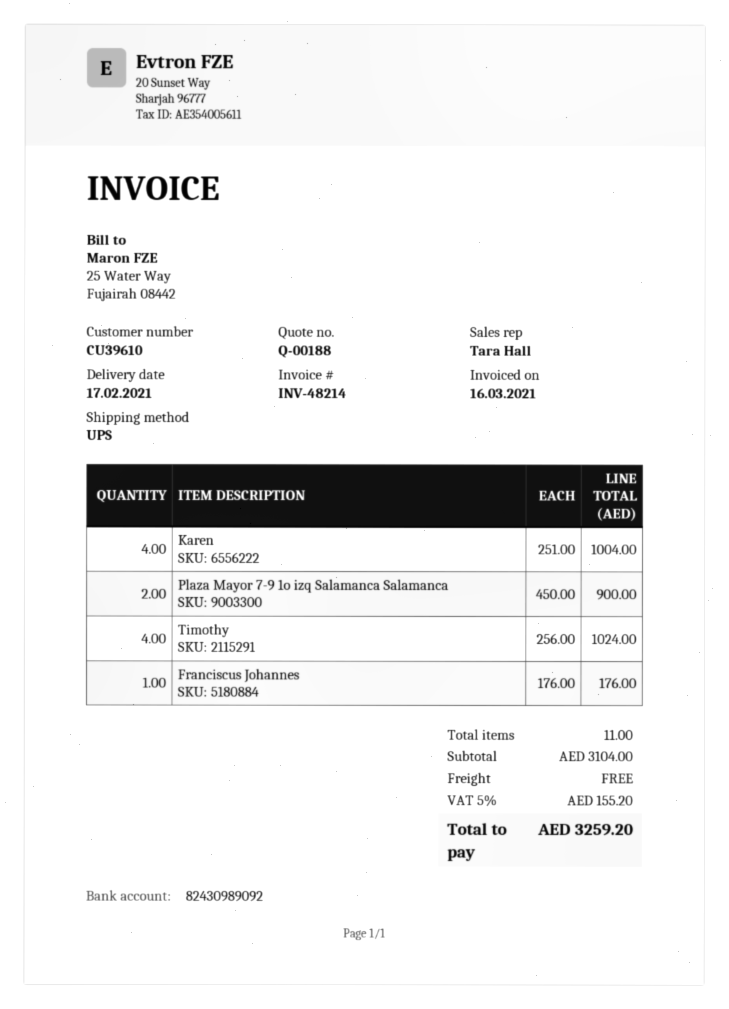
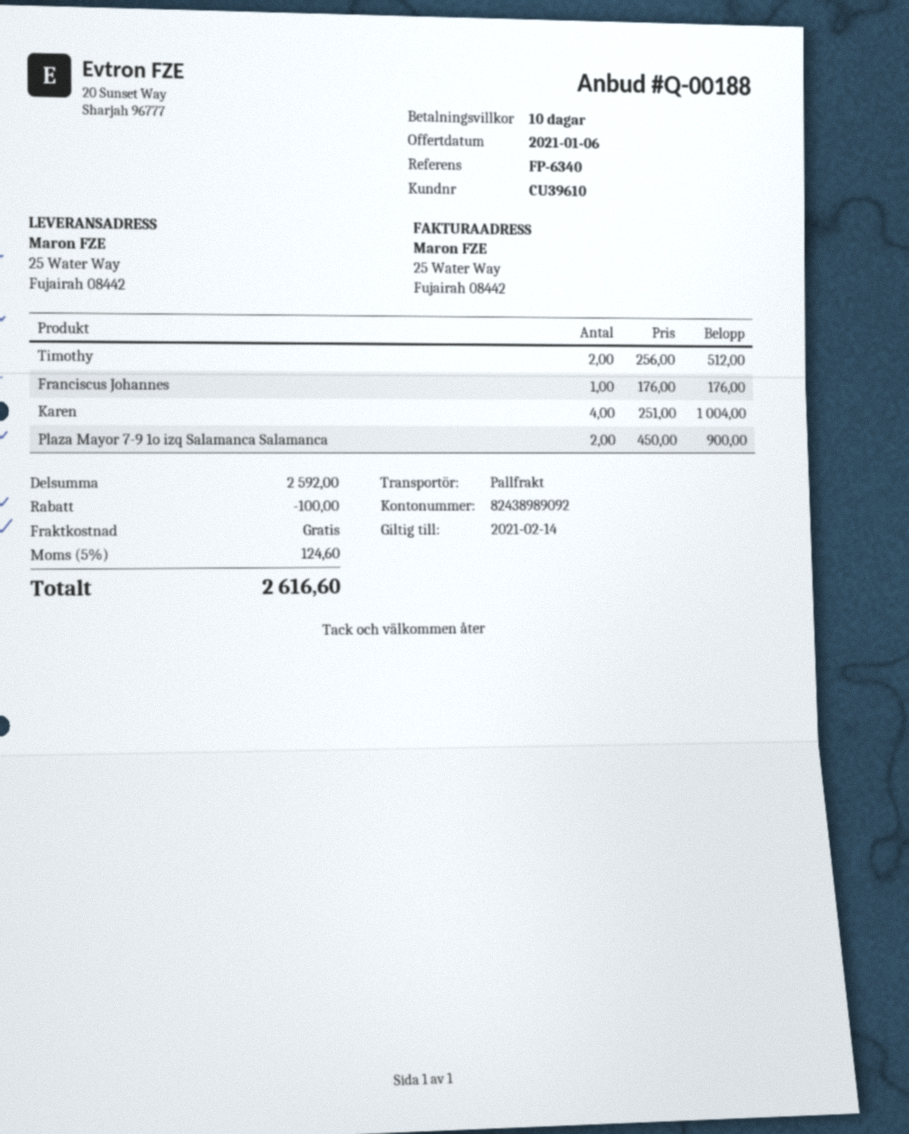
bank account: 82430989092 -> 82438989092
shipping method: UPS -> pallet freight
Timothy: 4 x 256.00 = 1024.00 -> 2 x 256.00 = 512.00
subtotal: 3104.00 -> 2592.00
discount: none -> 100.00
tax: 5% = 155.20 -> 5% = 124.60
total: 3259.20 -> 2616.60

